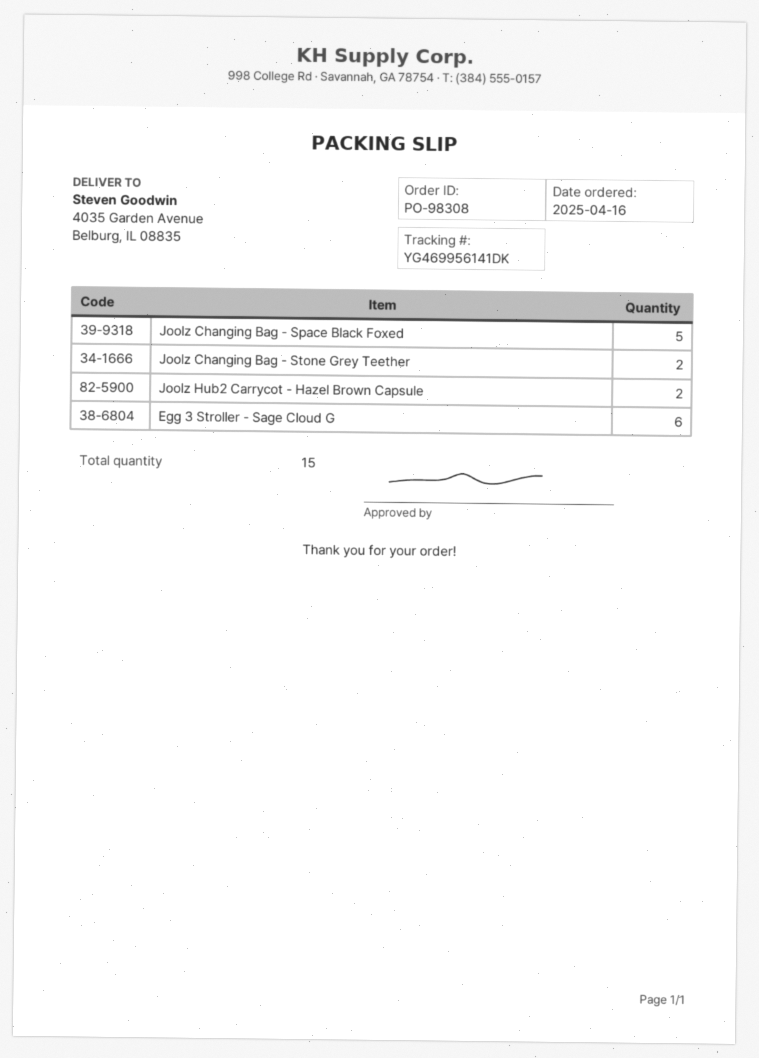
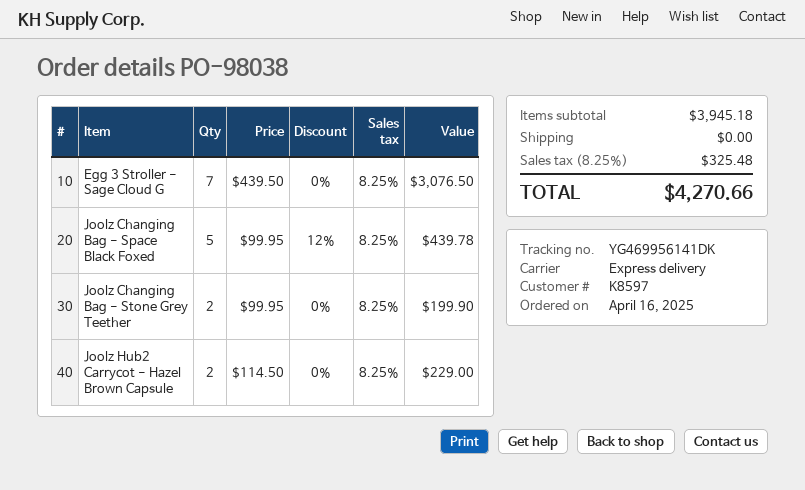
order number: PO-98308 -> PO-98038
Egg 3 Stroller - Sage Cloud G: 6 -> 7

